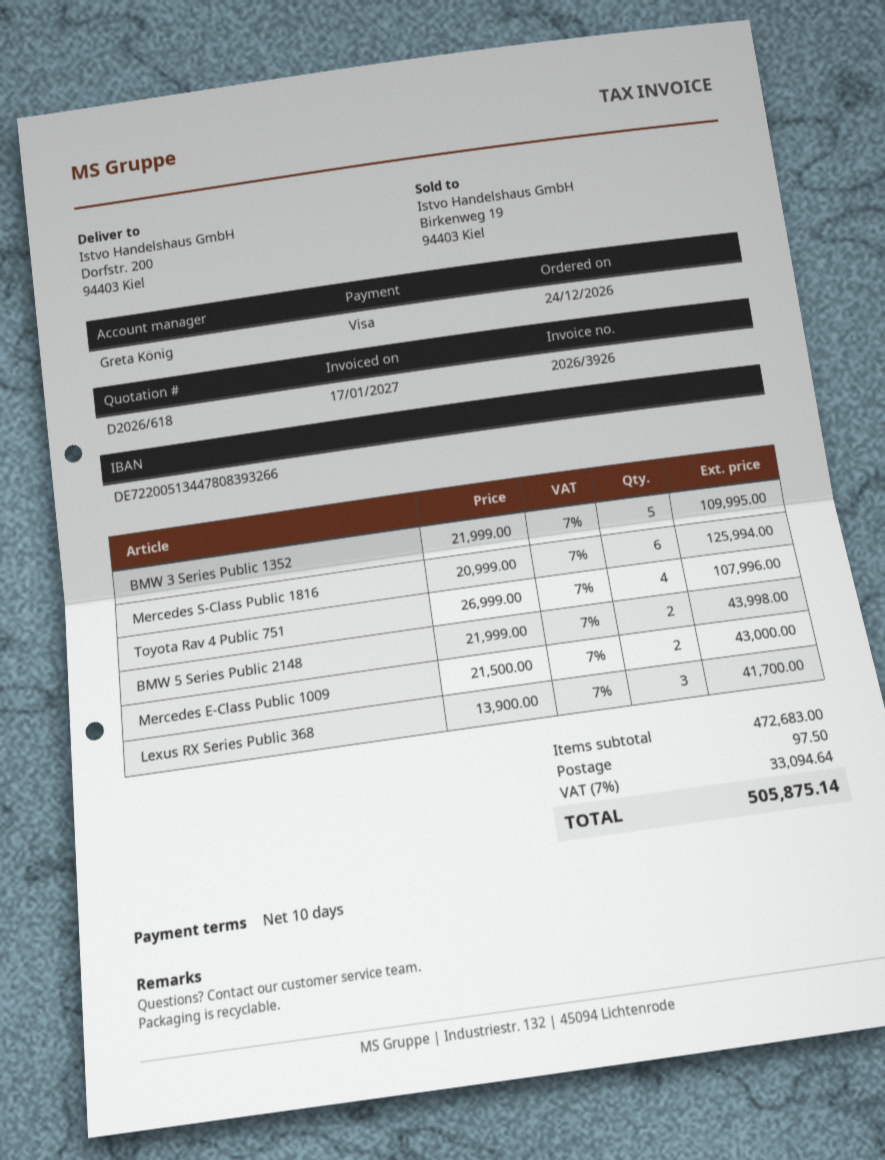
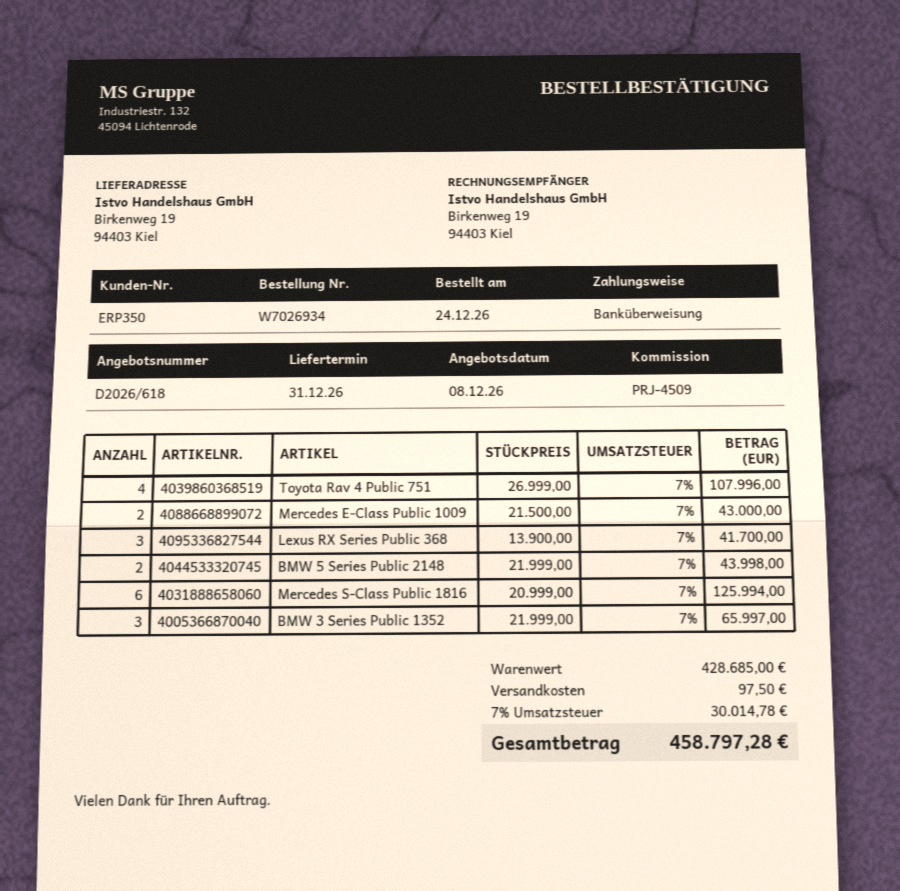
payment method: Visa -> bank transfer
ship to: Dorfstr. 200, 94403 Kiel -> Birkenweg 19, 94403 Kiel
BMW 3 Series Public 1352: 5 x 21999.00 = 109995.00 -> 3 x 21999.00 = 65997.00
subtotal: 472683.00 -> 428685.00
tax: 7% = 33094.64 -> 7% = 30014.78
total: 505875.14 -> 458797.28

